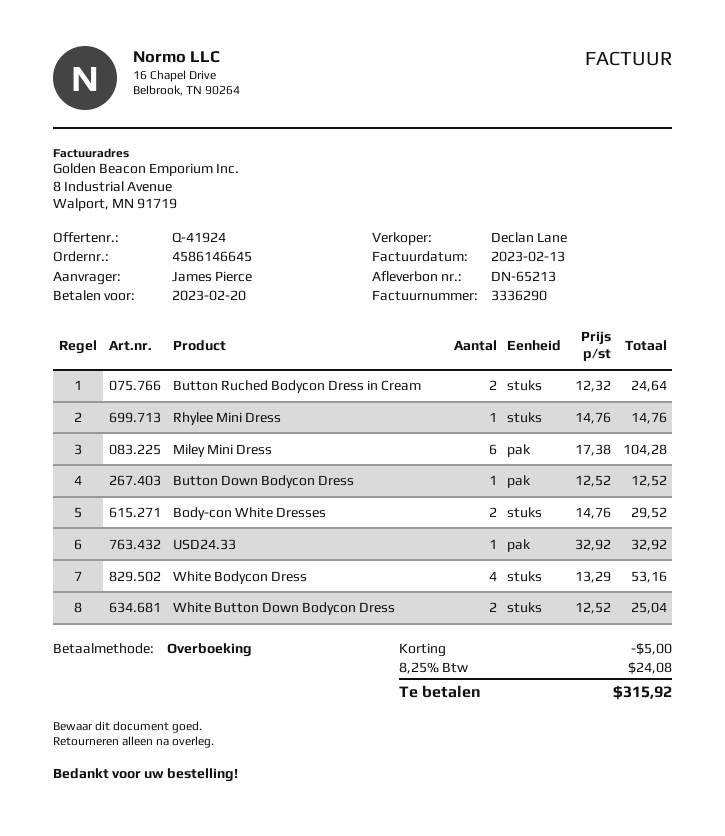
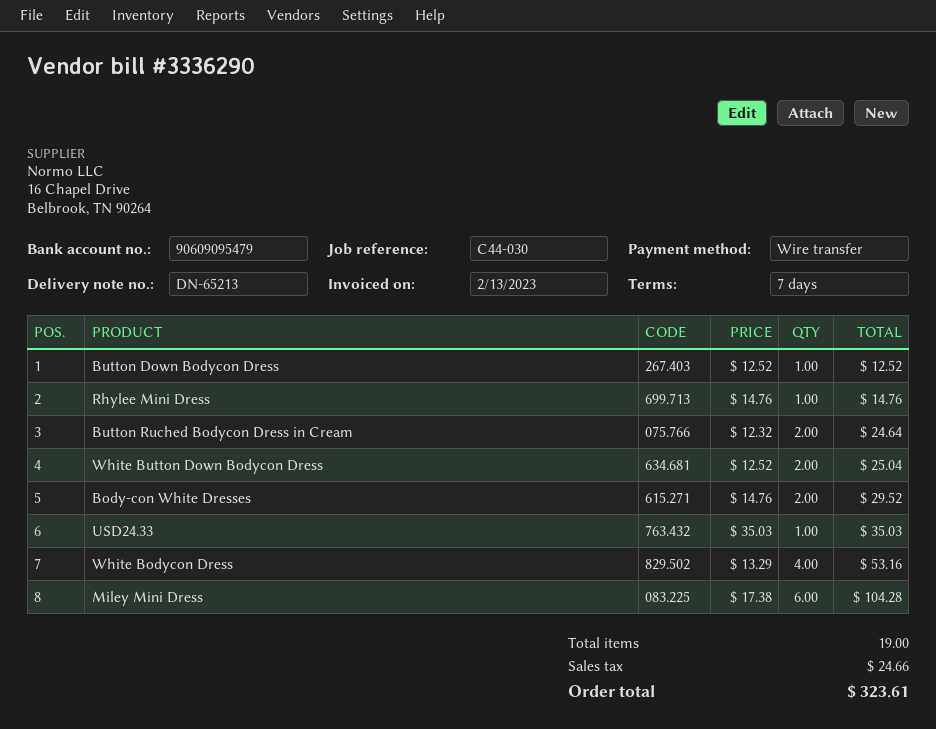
USD24.33: 1 x 32.92 = 32.92 -> 1 x 35.03 = 35.03
discount: 5.00 -> none
tax: 24.08 -> 24.66
total: 315.92 -> 323.61

